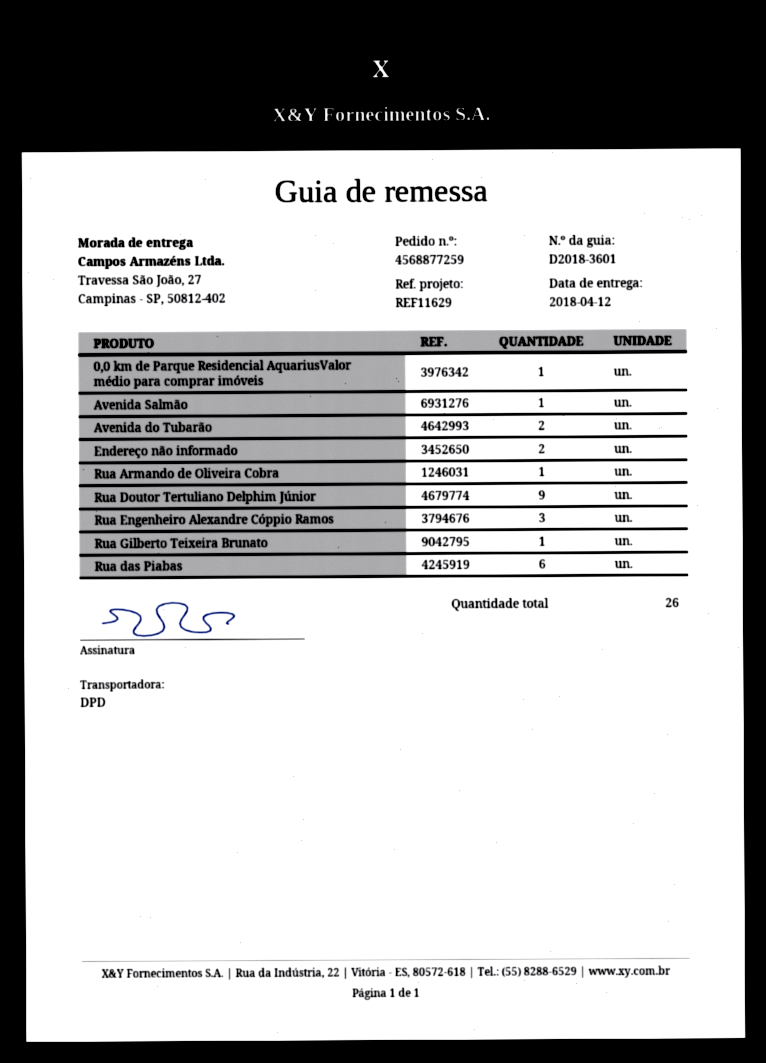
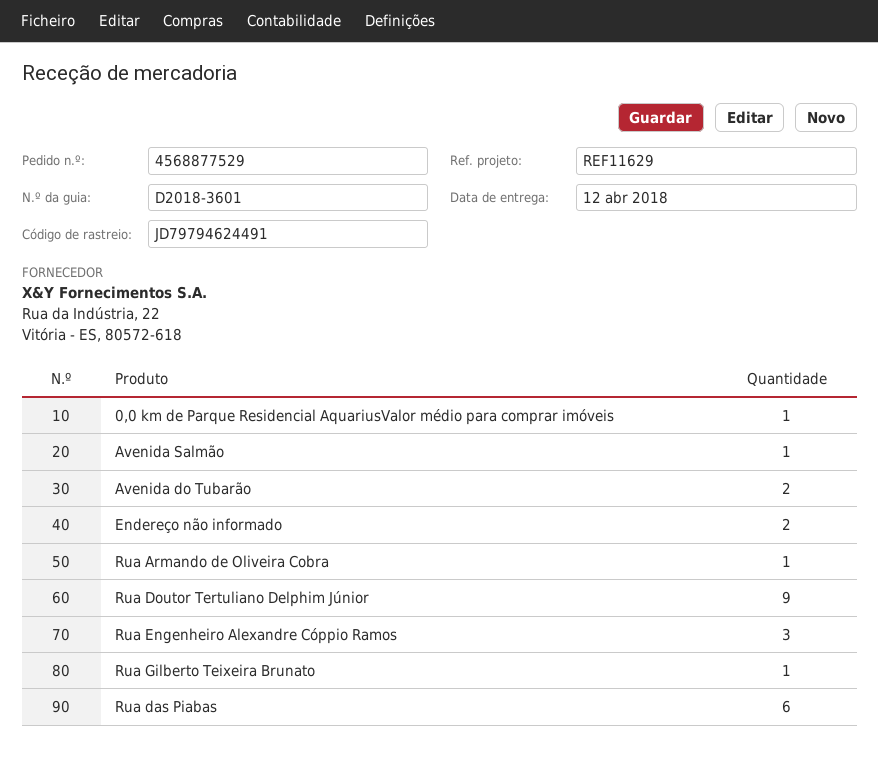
order number: 4568877259 -> 4568877529

